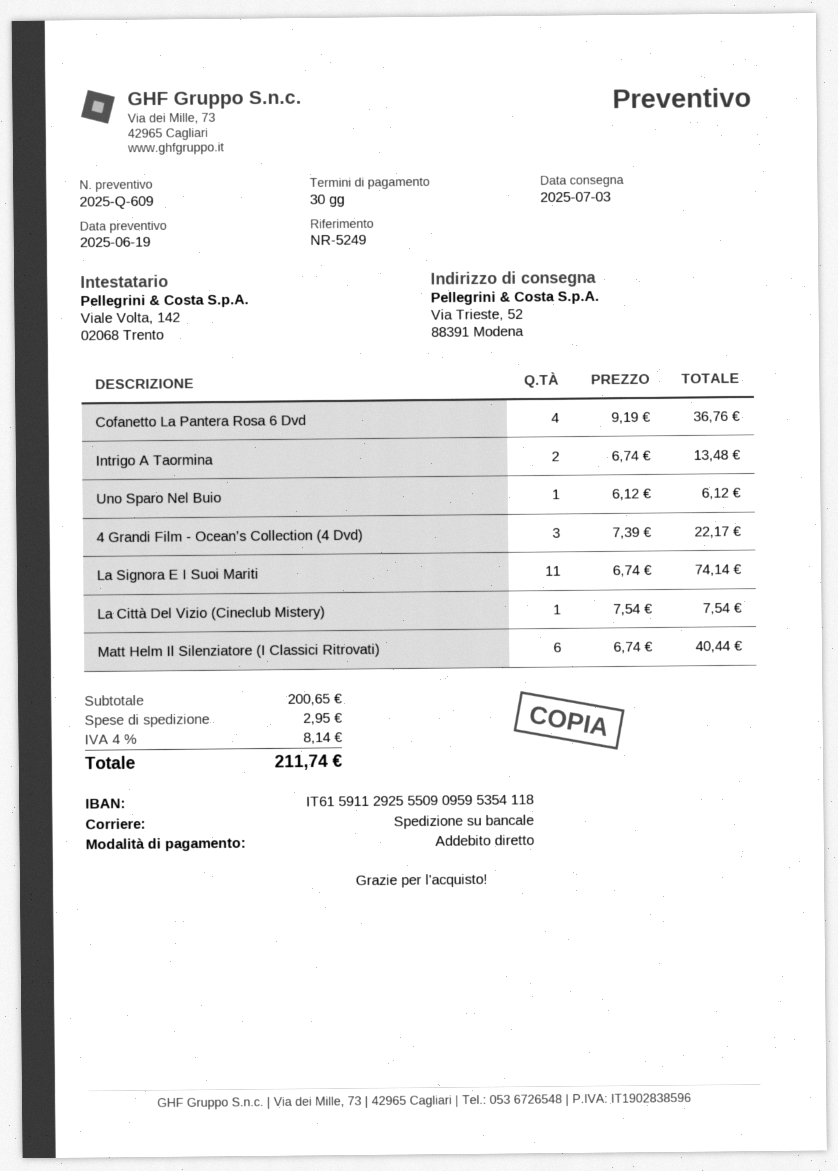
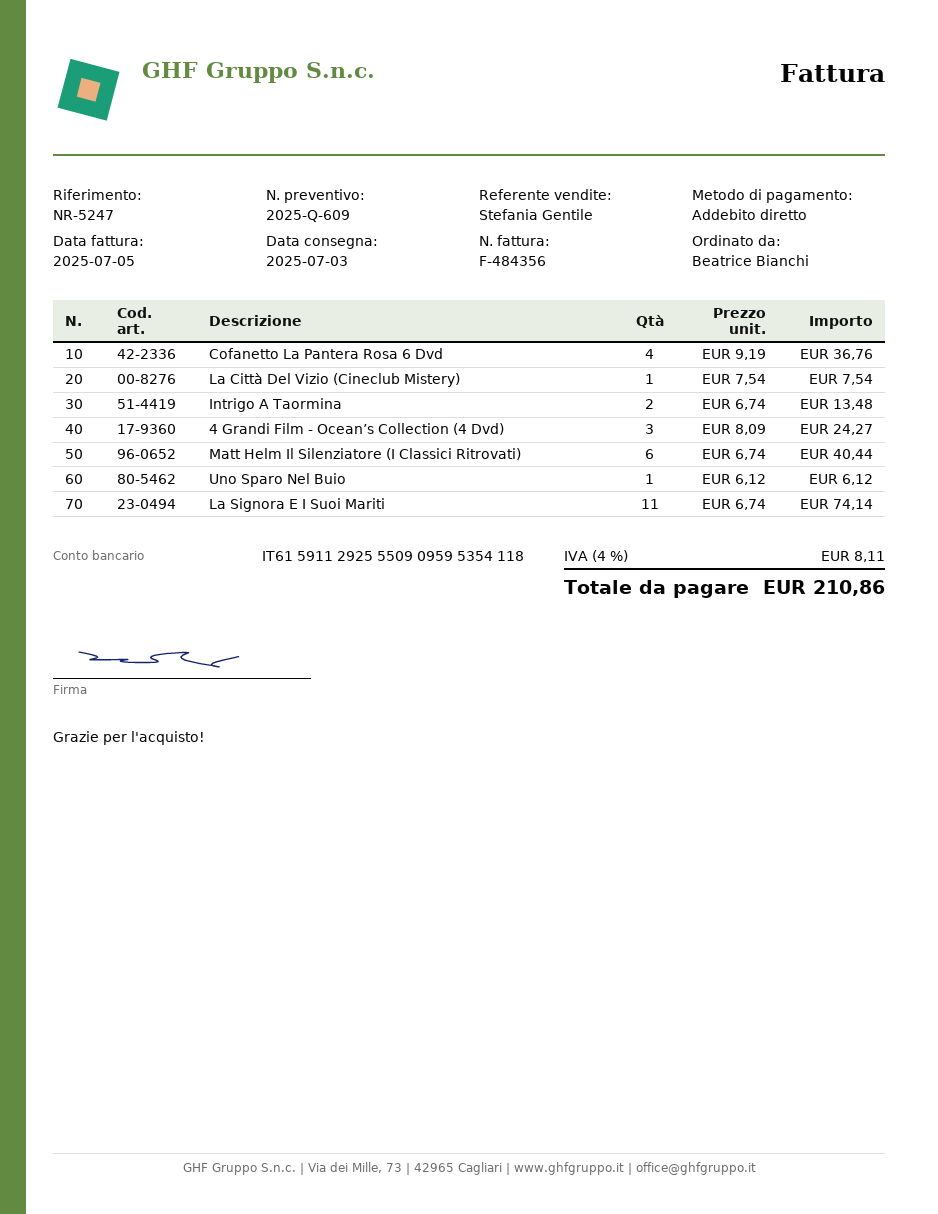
reference: NR-5249 -> NR-5247
4 Grandi Film - Ocean’s Collection (4 Dvd): 3 x 7.39 = 22.17 -> 3 x 8.09 = 24.27
shipping: 2.95 -> none
tax: 4% = 8.14 -> 4% = 8.11
total: 211.74 -> 210.86

